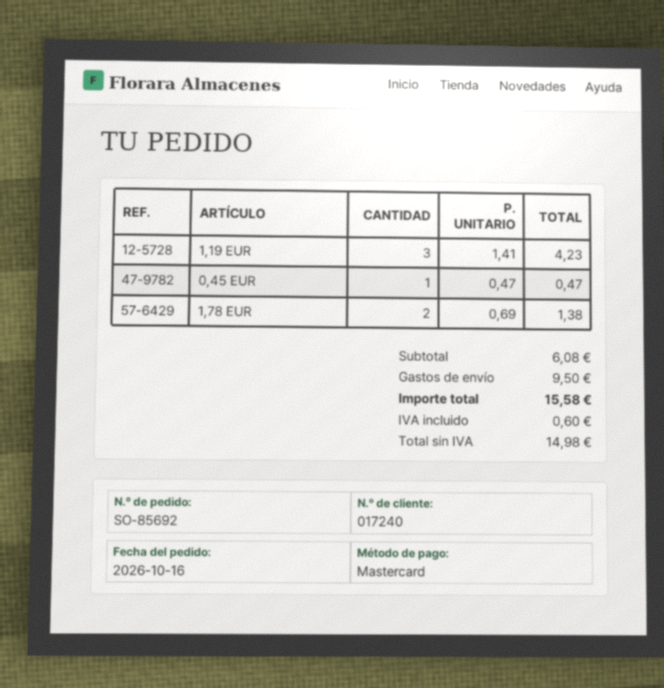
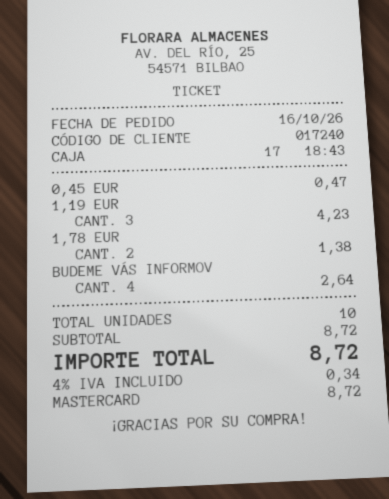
BUDEME VÁS INFORMOV: none -> 4 for 2.64
subtotal: 6.08 -> 8.72
shipping: 9.50 -> none
tax: 0.60 -> 0.34
total: 15.58 -> 8.72

